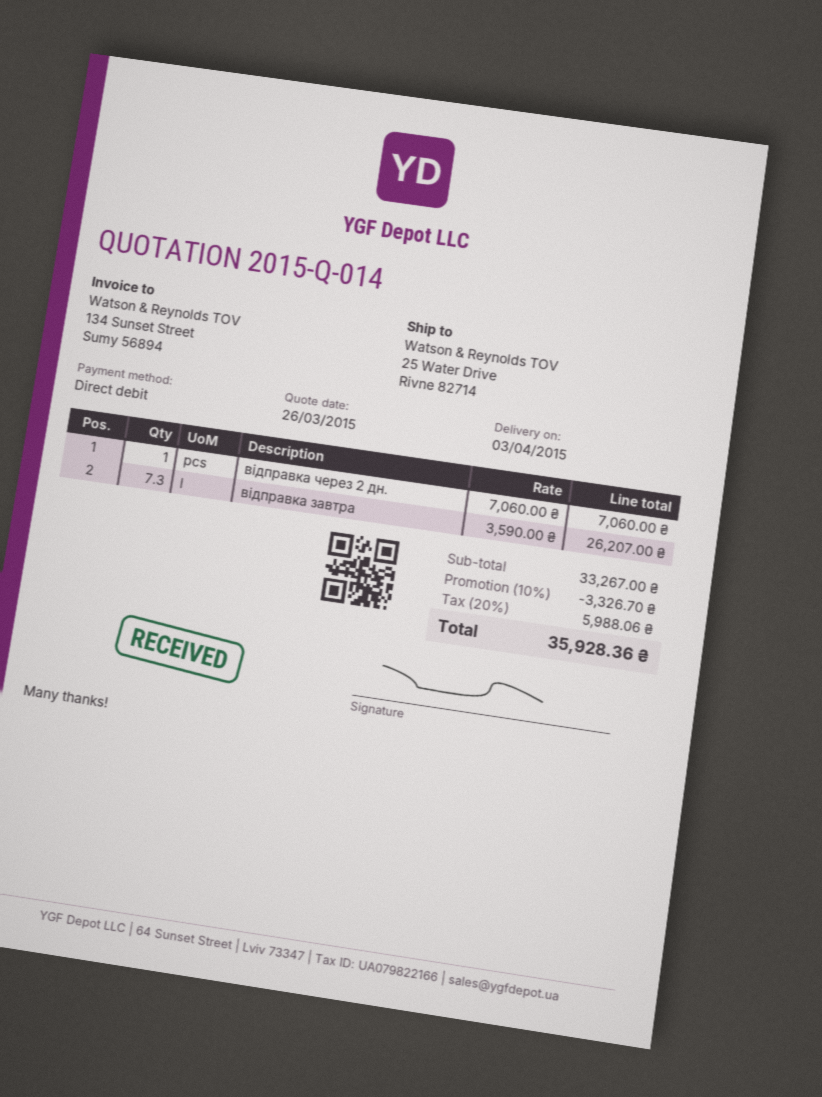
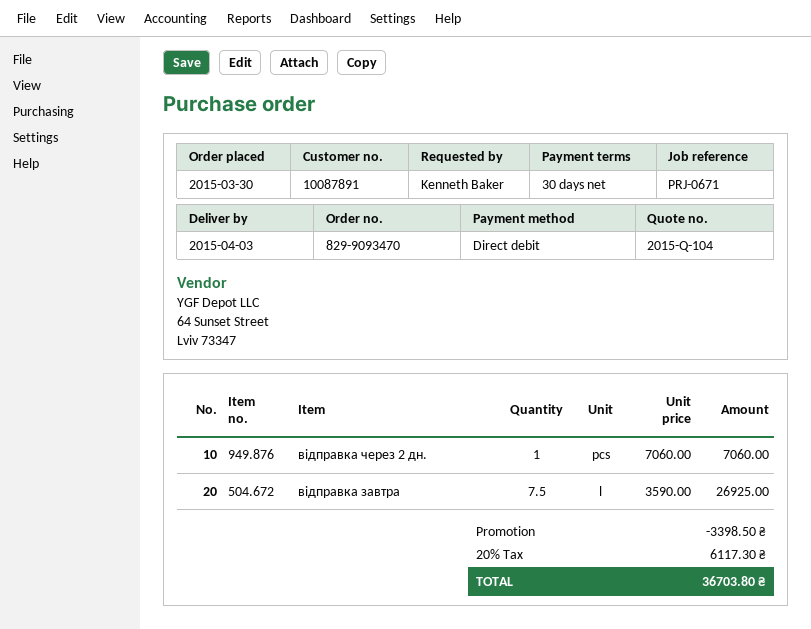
quote number: 2015-Q-014 -> 2015-Q-104
відправка завтра: 7.3 x 3590.00 = 26207.00 -> 7.5 x 3590.00 = 26925.00
discount: 3326.70 -> 3398.50
tax: 20% = 5988.06 -> 20% = 6117.30
total: 35928.36 -> 36703.80

